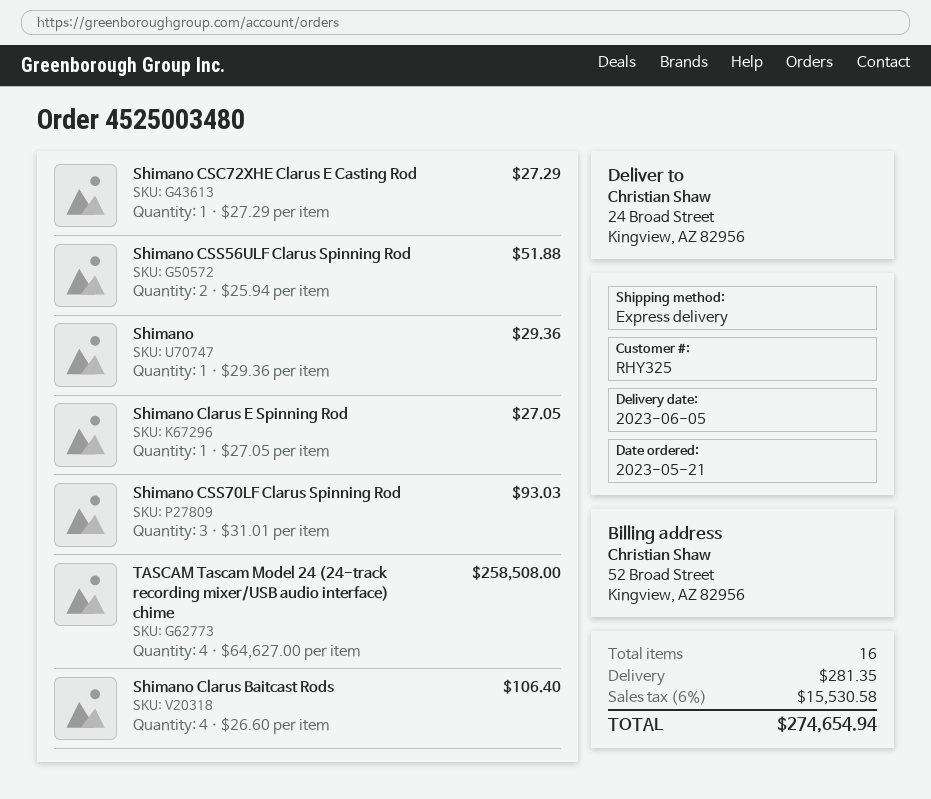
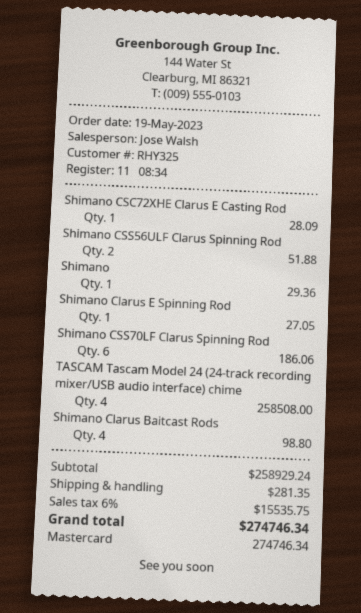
order date: 2023-05-21 -> 2023-05-19
Shimano CSC72XHE Clarus E Casting Rod: 1 for 27.29 -> 1 for 28.09
Shimano CSS70LF Clarus Spinning Rod: 3 for 93.03 -> 6 for 186.06
Shimano Clarus Baitcast Rods: 4 for 106.40 -> 4 for 98.80
tax: 6% = 15530.58 -> 6% = 15535.75
total: 274654.94 -> 274746.34

